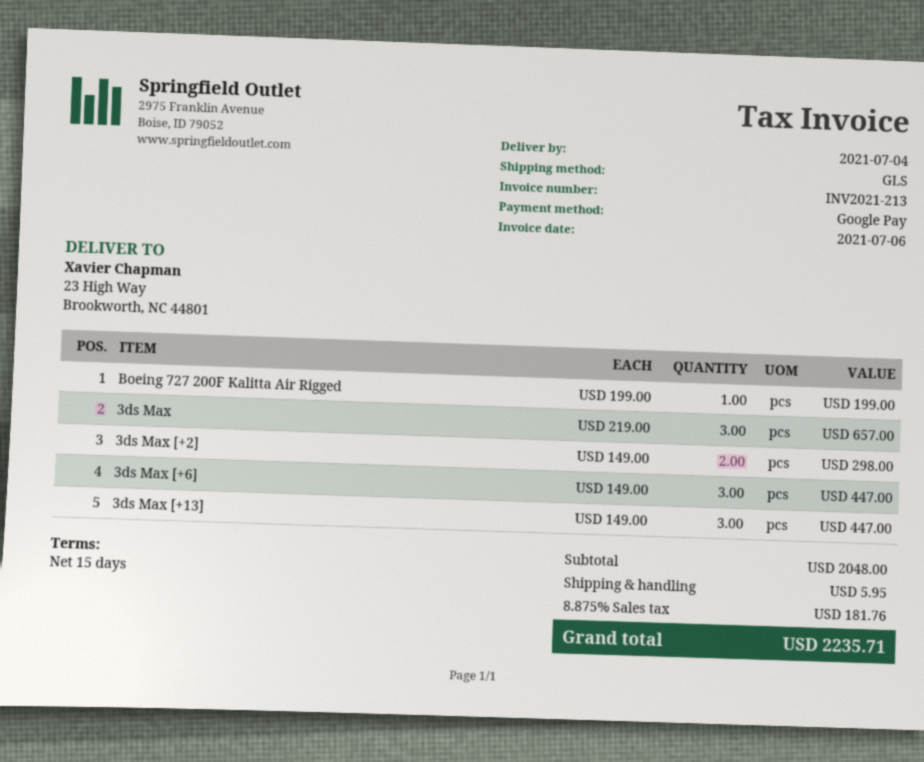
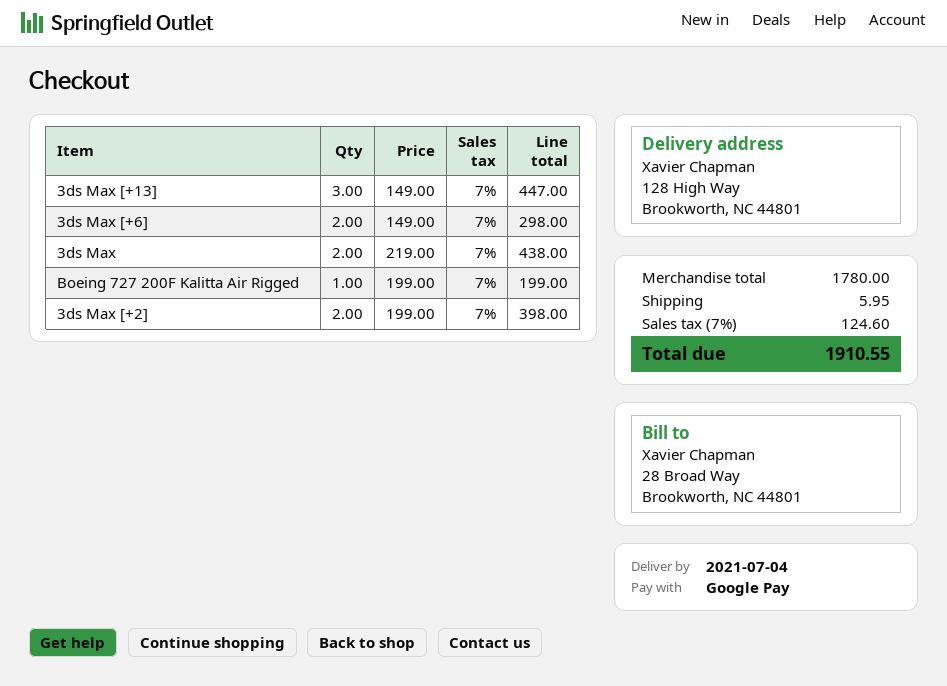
ship to: 23 High Way, Brookworth, NC 44801 -> 128 High Way, Brookworth, NC 44801
3ds Max: 3 x 219.00 = 657.00 -> 2 x 219.00 = 438.00
3ds Max [+2]: 2 x 149.00 = 298.00 -> 2 x 199.00 = 398.00
3ds Max [+6]: 3 x 149.00 = 447.00 -> 2 x 149.00 = 298.00
subtotal: 2048.00 -> 1780.00
tax: 8.875% = 181.76 -> 7% = 124.60
total: 2235.71 -> 1910.55

